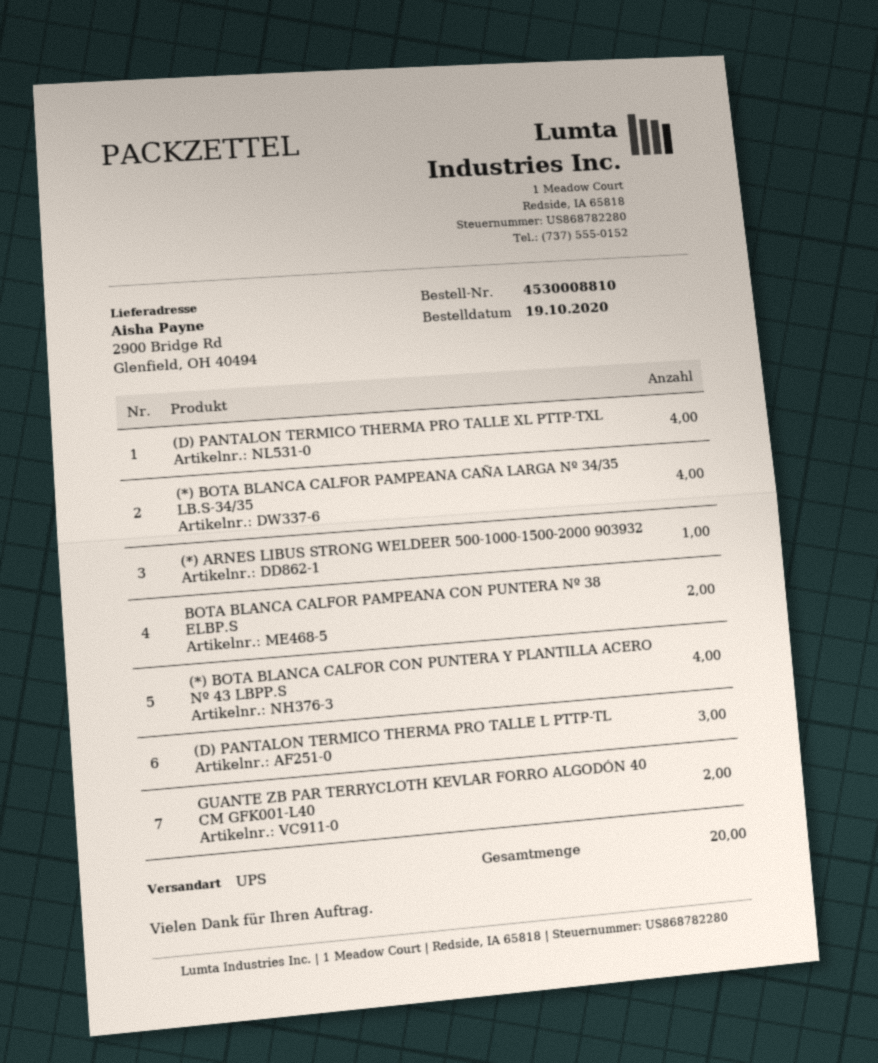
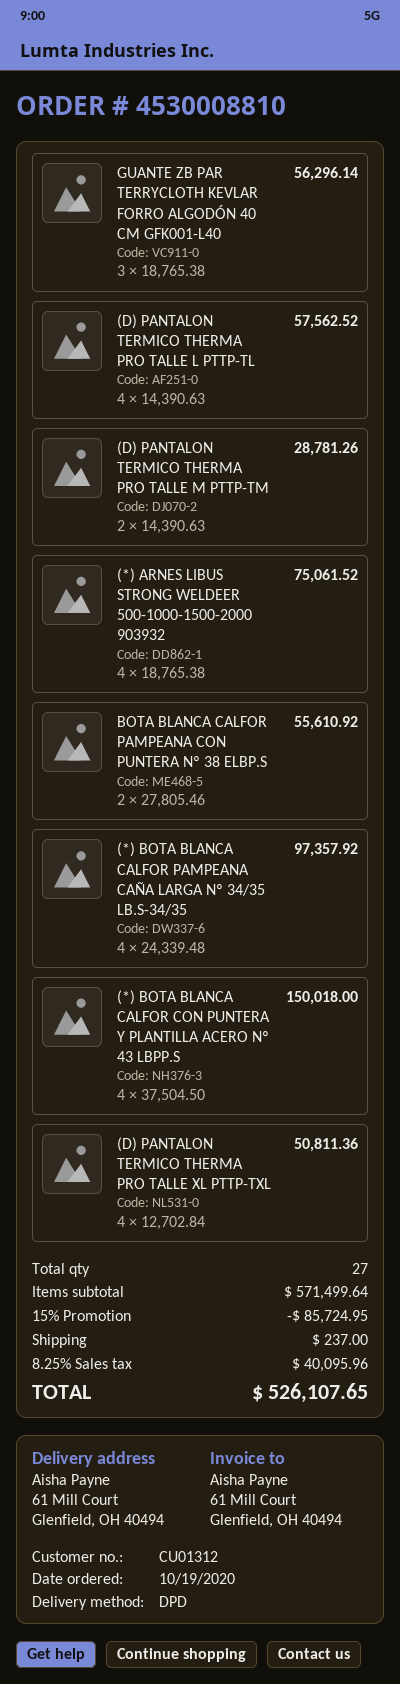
shipping method: UPS -> DPD
ship to: 2900 Bridge Rd, Glenfield, OH 40494 -> 61 Mill Court, Glenfield, OH 40494
(*) ARNES LIBUS STRONG WELDEER 500-1000-1500-2000 903932: 1 -> 4
(D) PANTALON TERMICO THERMA PRO TALLE L PTTP-TL: 3 -> 4
GUANTE ZB PAR TERRYCLOTH KEVLAR FORRO ALGODÓN 40 CM GFK001-L40: 2 -> 3
(D) PANTALON TERMICO THERMA PRO TALLE M PTTP-TM: none -> 2
total quantity: 20 -> 27

